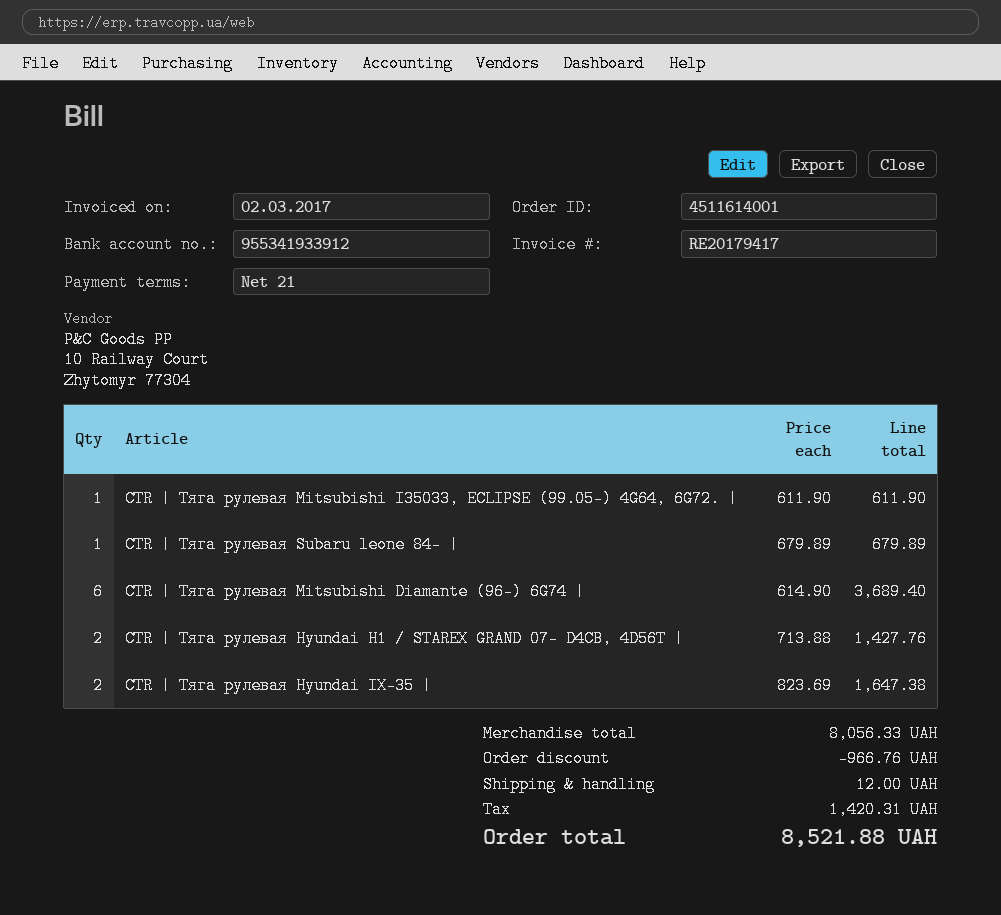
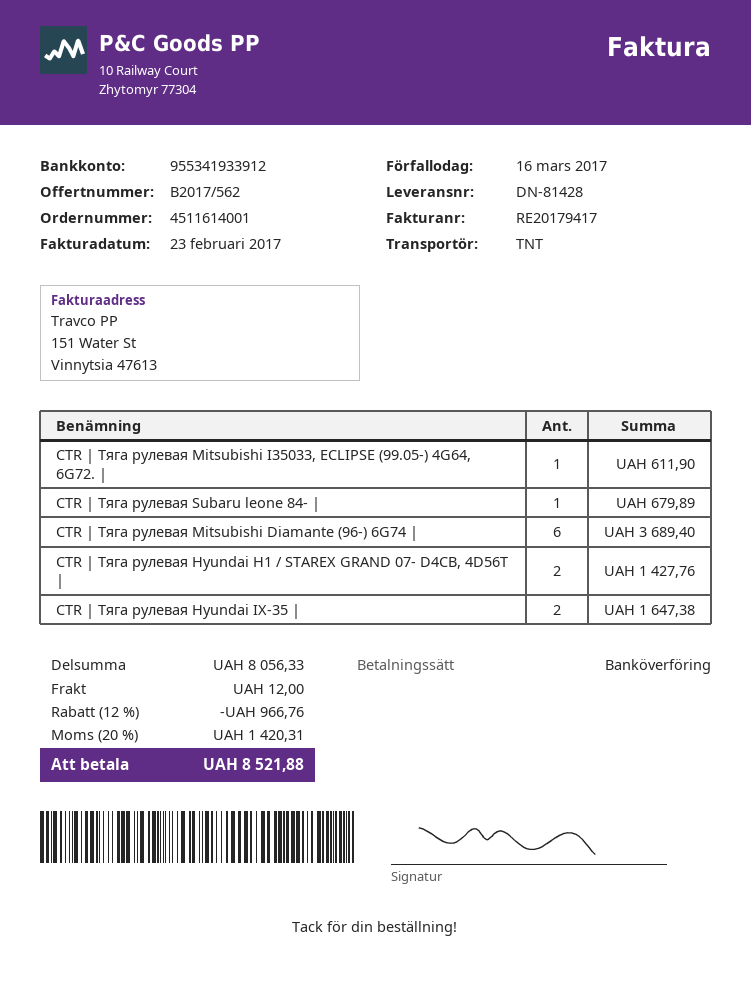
invoice date: 2017-03-02 -> 2017-02-23

